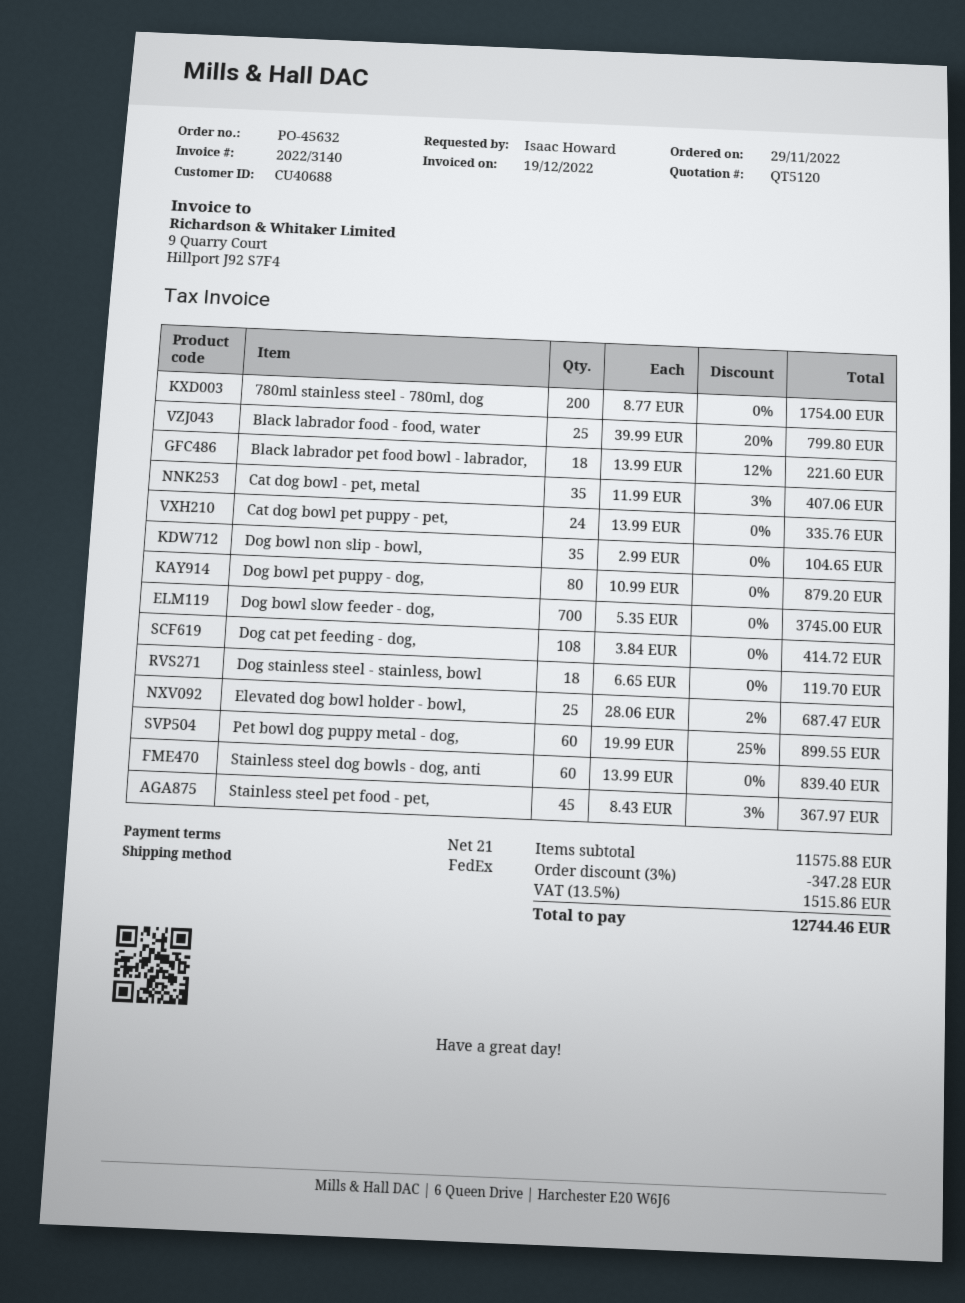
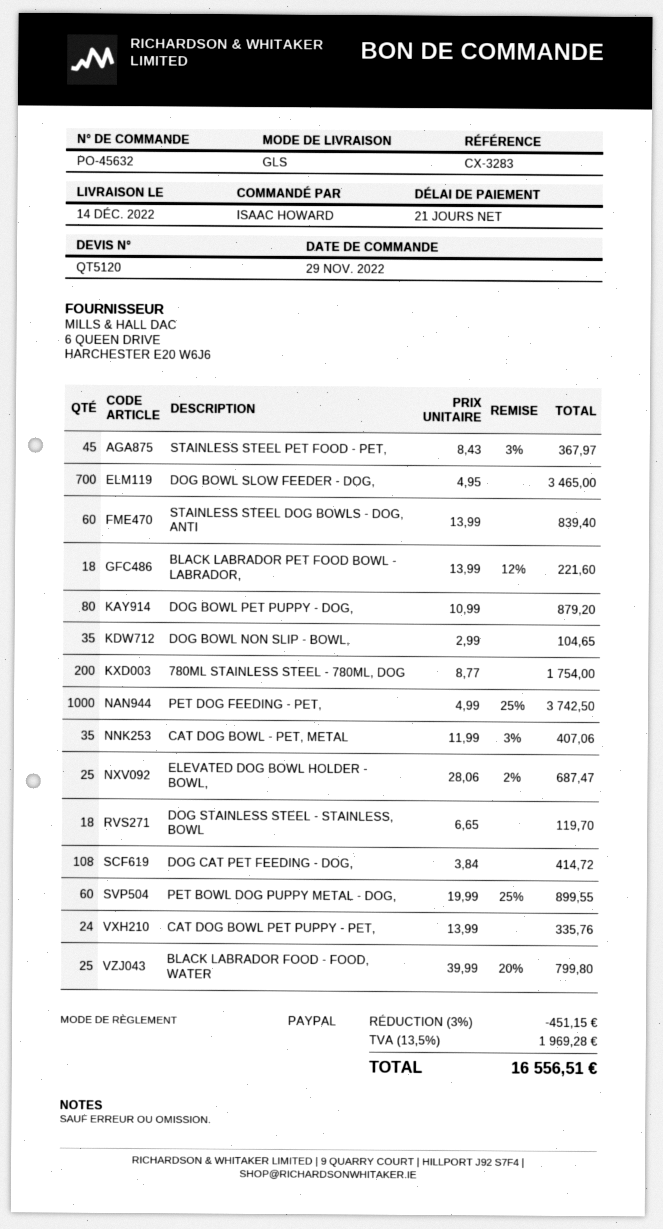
shipping method: FedEx -> GLS
Dog bowl slow feeder - dog,: 700 x 5.35 = 3745.00 -> 700 x 4.95 = 3465.00
PET DOG FEEDING - PET,: none -> 1000 x 4.99 - 25% = 3742.50
discount: 3% = 347.28 -> 3% = 451.15
tax: 13.5% = 1515.86 -> 13.5% = 1969.28
total: 12744.46 -> 16556.51

